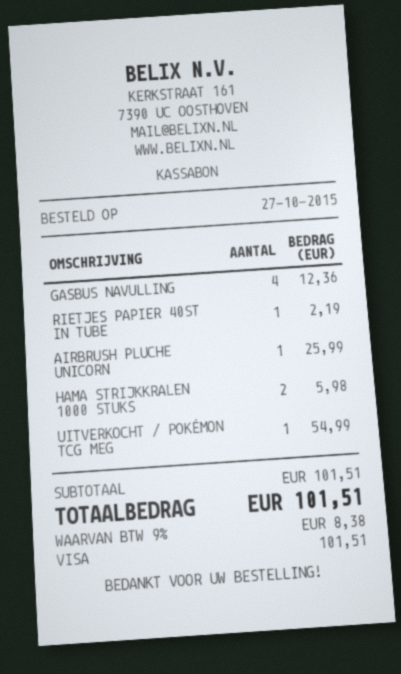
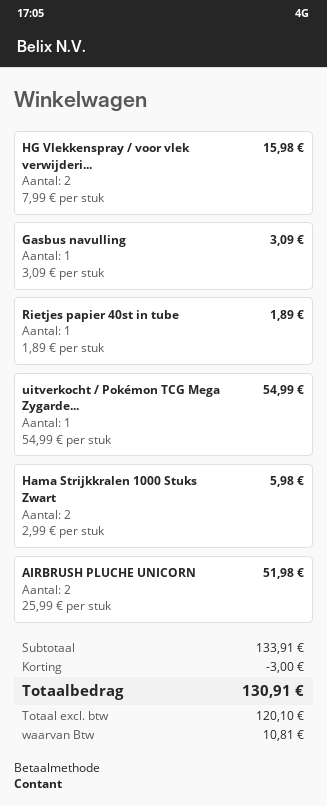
payment method: Visa -> cash
GASBUS NAVULLING: 4 for 12.36 -> 1 for 3.09
RIETJES PAPIER 40ST IN TUBE: 1 for 2.19 -> 1 for 1.89
AIRBRUSH PLUCHE UNICORN: 1 for 25.99 -> 2 for 51.98
HG Vlekkenspray / voor vlek verwijderi...: none -> 2 for 15.98
subtotal: 101.51 -> 133.91
discount: none -> 3.00
tax: 8.38 -> 10.81
total: 101.51 -> 130.91

